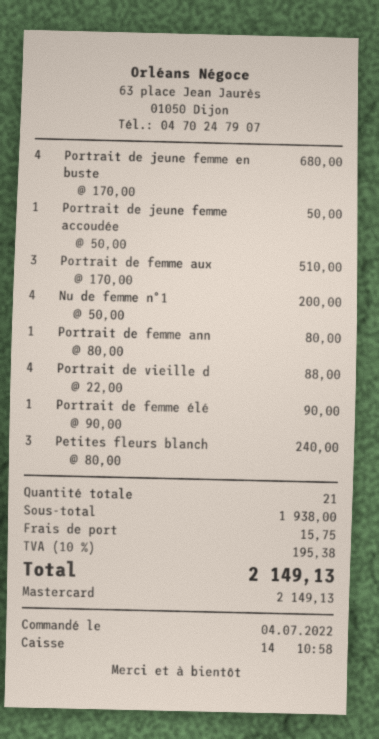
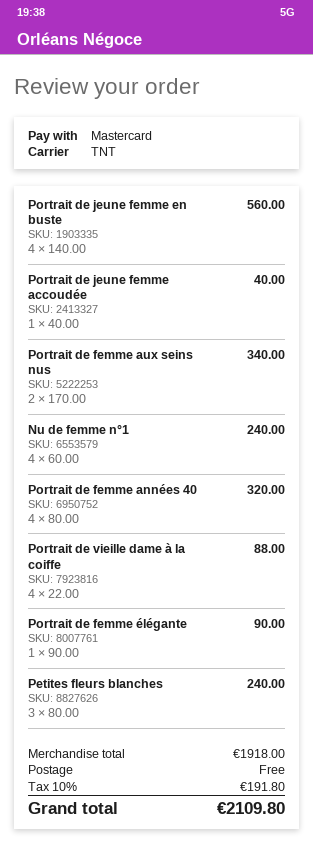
Portrait de jeune femme en buste: 4 x 170.00 = 680.00 -> 4 x 140.00 = 560.00
Portrait de jeune femme accoudée: 1 x 50.00 = 50.00 -> 1 x 40.00 = 40.00
Portrait de femme aux: 3 x 170.00 = 510.00 -> 2 x 170.00 = 340.00
Nu de femme n°1: 4 x 50.00 = 200.00 -> 4 x 60.00 = 240.00
Portrait de femme ann: 1 x 80.00 = 80.00 -> 4 x 80.00 = 320.00
subtotal: 1938.00 -> 1918.00
shipping: 15.75 -> 0.00
tax: 10% = 195.38 -> 10% = 191.80
total: 2149.13 -> 2109.80

